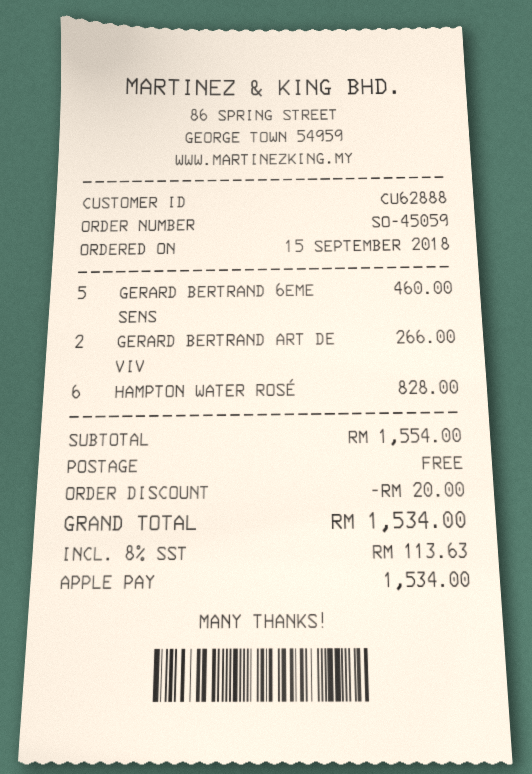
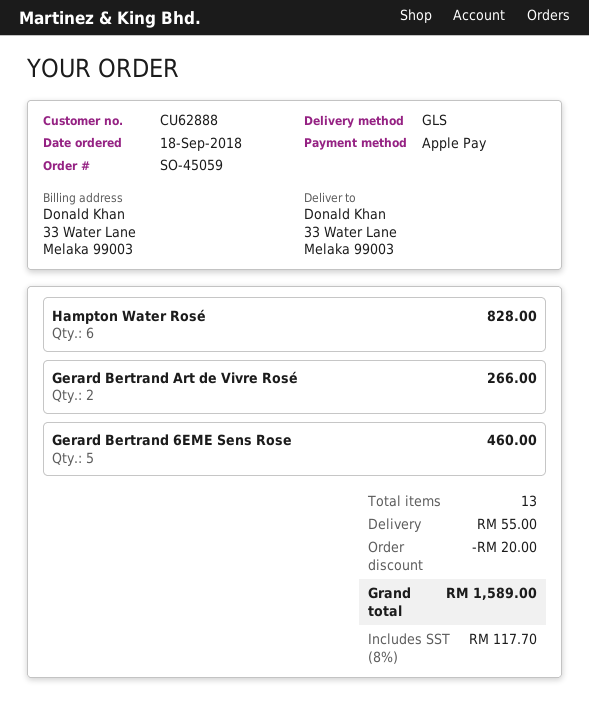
order date: 2018-09-15 -> 2018-09-18
shipping: 0.00 -> 55.00
tax: 8% = 113.63 -> 8% = 117.70
total: 1534.00 -> 1589.00

